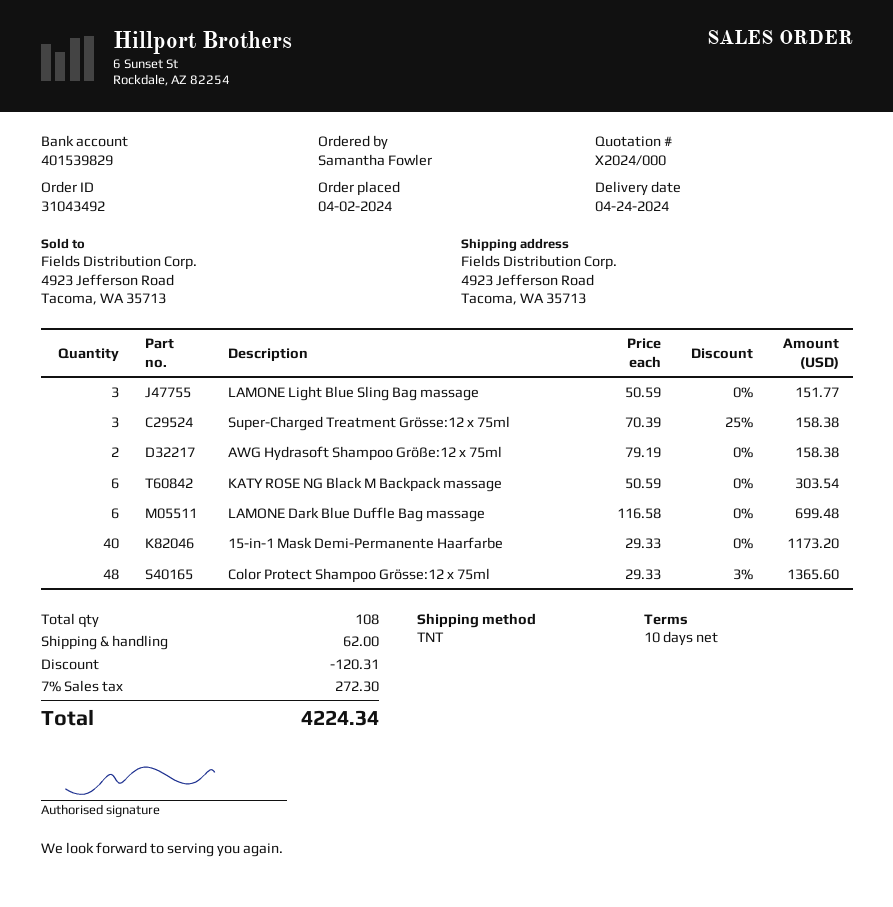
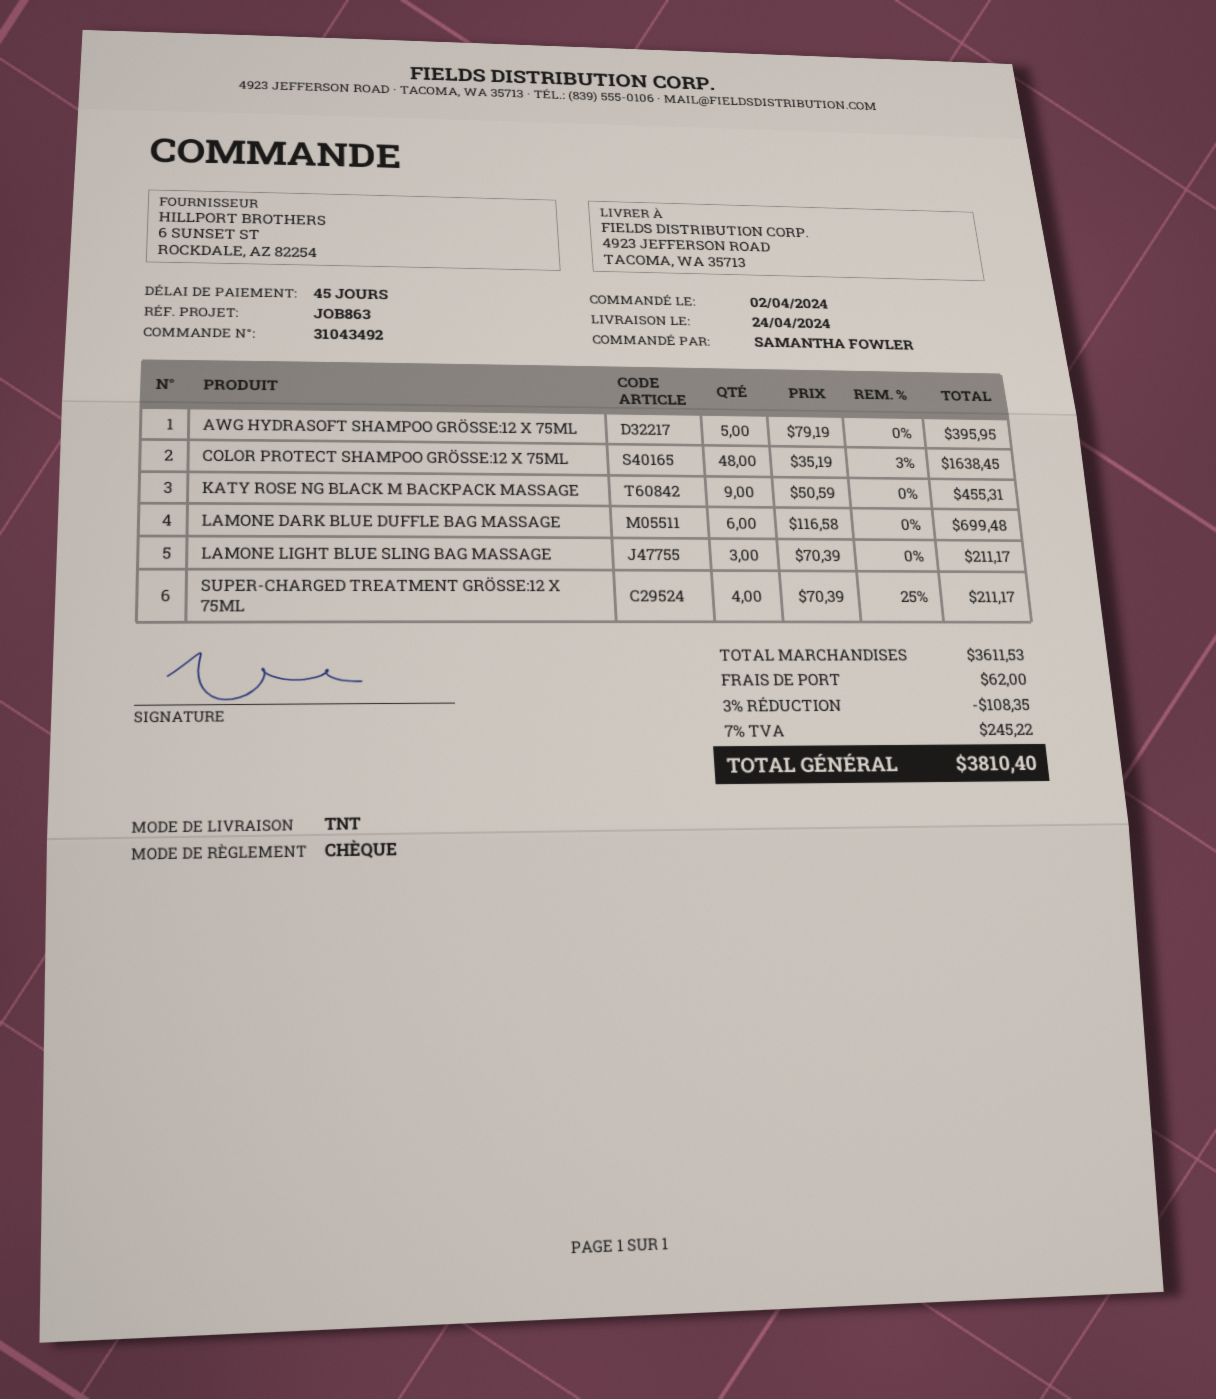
payment terms: 10 days -> 45 days
LAMONE Light Blue Sling Bag massage: 3 x 50.59 = 151.77 -> 3 x 70.39 = 211.17
Super-Charged Treatment Grösse:12 x 75ml: 3 x 70.39 - 25% = 158.38 -> 4 x 70.39 - 25% = 211.17
AWG Hydrasoft Shampoo Größe:12 x 75ml: 2 x 79.19 = 158.38 -> 5 x 79.19 = 395.95
KATY ROSE NG Black M Backpack massage: 6 x 50.59 = 303.54 -> 9 x 50.59 = 455.31
15-in-1 Mask Demi-Permanente Haarfarbe: 40 x 29.33 = 1173.20 -> none
Color Protect Shampoo Grösse:12 x 75ml: 48 x 29.33 - 3% = 1365.60 -> 48 x 35.19 - 3% = 1638.45
discount: 120.31 -> 108.35
tax: 7% = 272.30 -> 7% = 245.22
total: 4224.34 -> 3810.40

